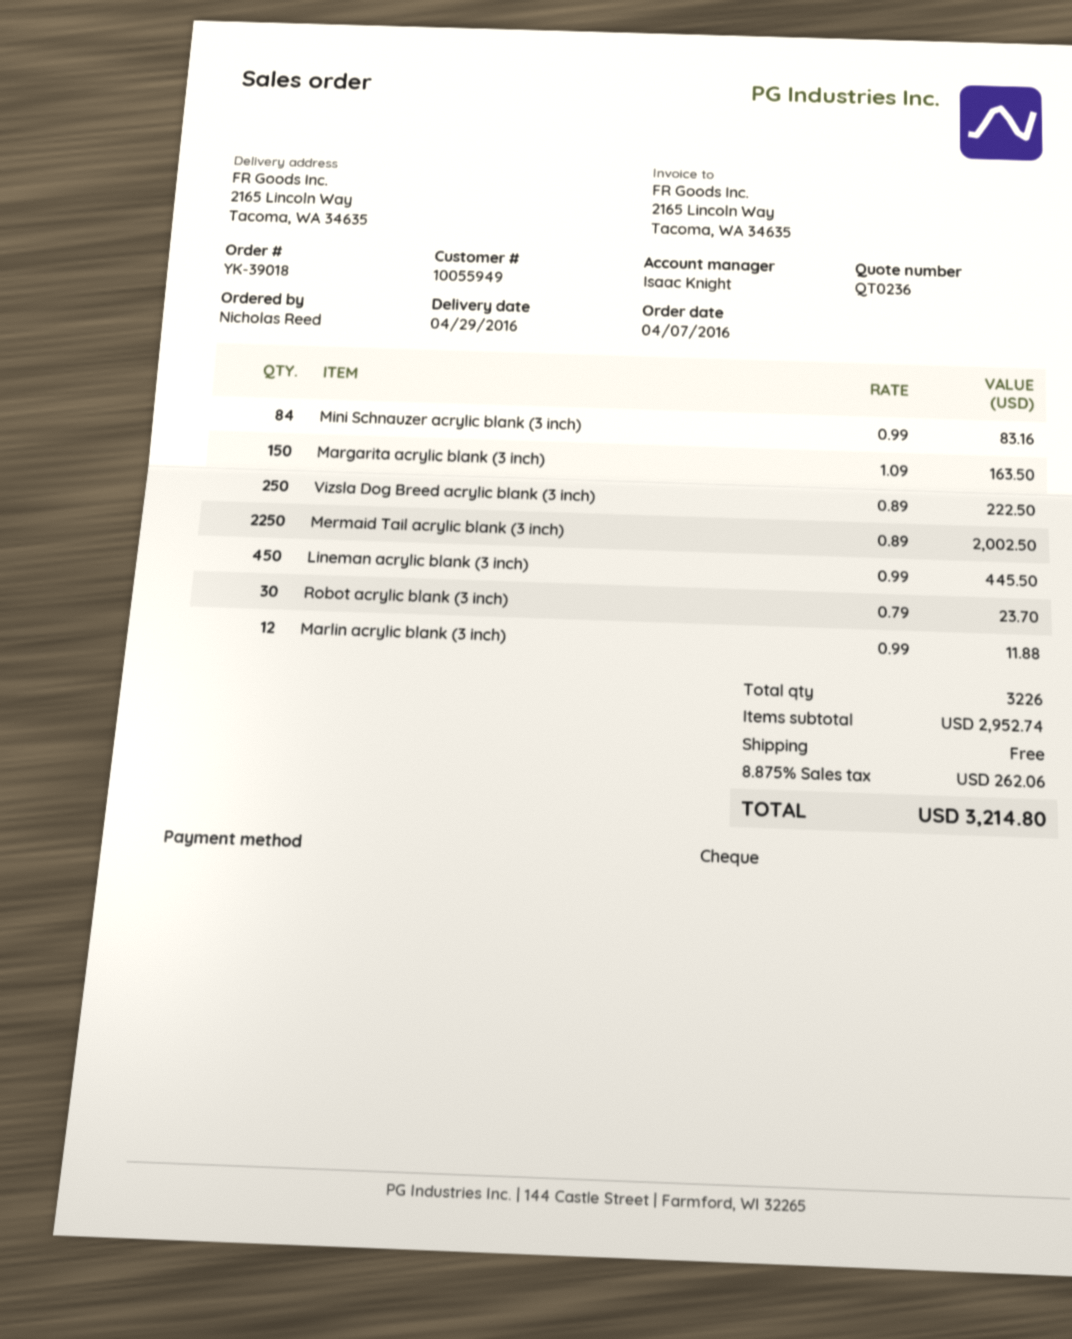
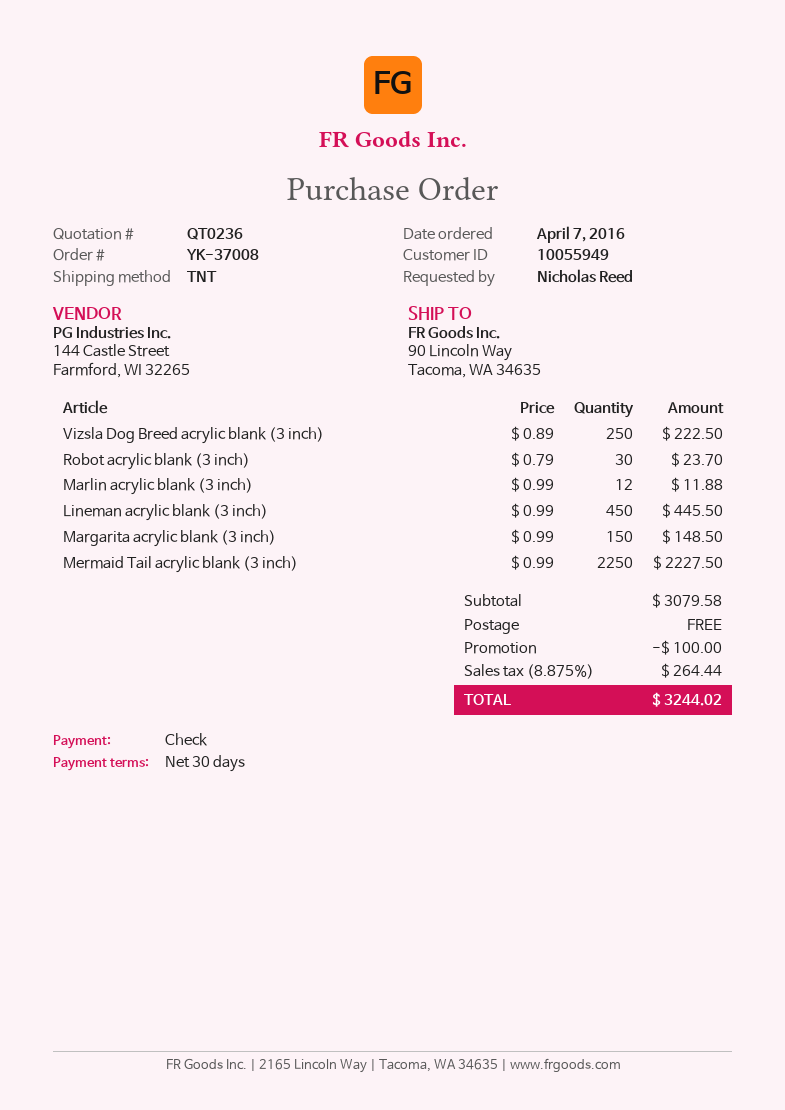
order number: YK-39018 -> YK-37008
ship to: 2165 Lincoln Way, Tacoma, WA 34635 -> 90 Lincoln Way, Tacoma, WA 34635
Mini Schnauzer acrylic blank (3 inch): 84 x 0.99 = 83.16 -> none
Margarita acrylic blank (3 inch): 150 x 1.09 = 163.50 -> 150 x 0.99 = 148.50
Mermaid Tail acrylic blank (3 inch): 2250 x 0.89 = 2002.50 -> 2250 x 0.99 = 2227.50
subtotal: 2952.74 -> 3079.58
discount: none -> 100.00
tax: 8.875% = 262.06 -> 8.875% = 264.44
total: 3214.80 -> 3244.02

